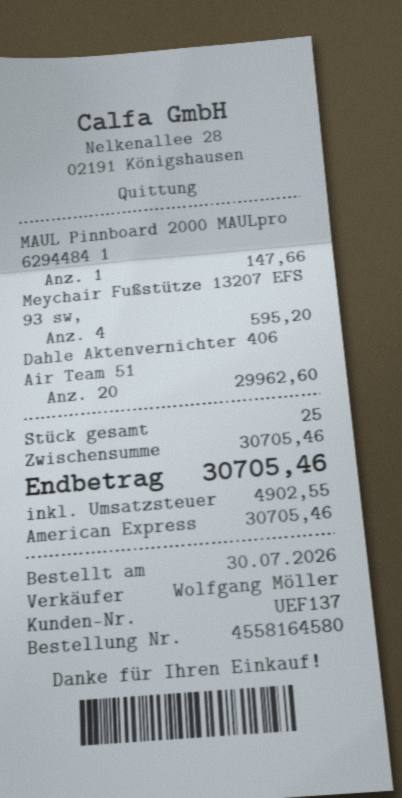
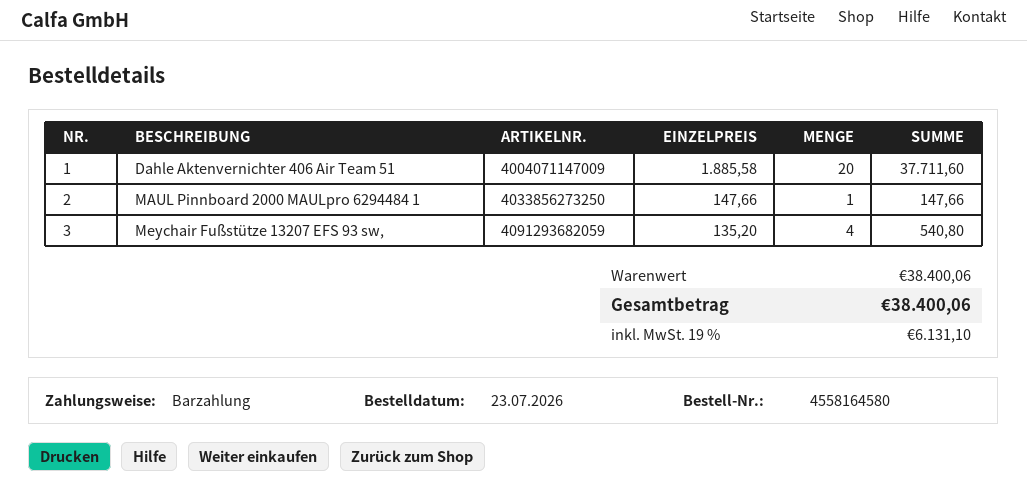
order date: 2026-07-30 -> 2026-07-23
payment method: American Express -> cash
Meychair Fußstütze 13207 EFS 93 sw,: 4 for 595.20 -> 4 for 540.80
Dahle Aktenvernichter 406 Air Team 51: 20 for 29962.60 -> 20 for 37711.60
subtotal: 30705.46 -> 38400.06
tax: 4902.55 -> 6131.10
total: 30705.46 -> 38400.06

